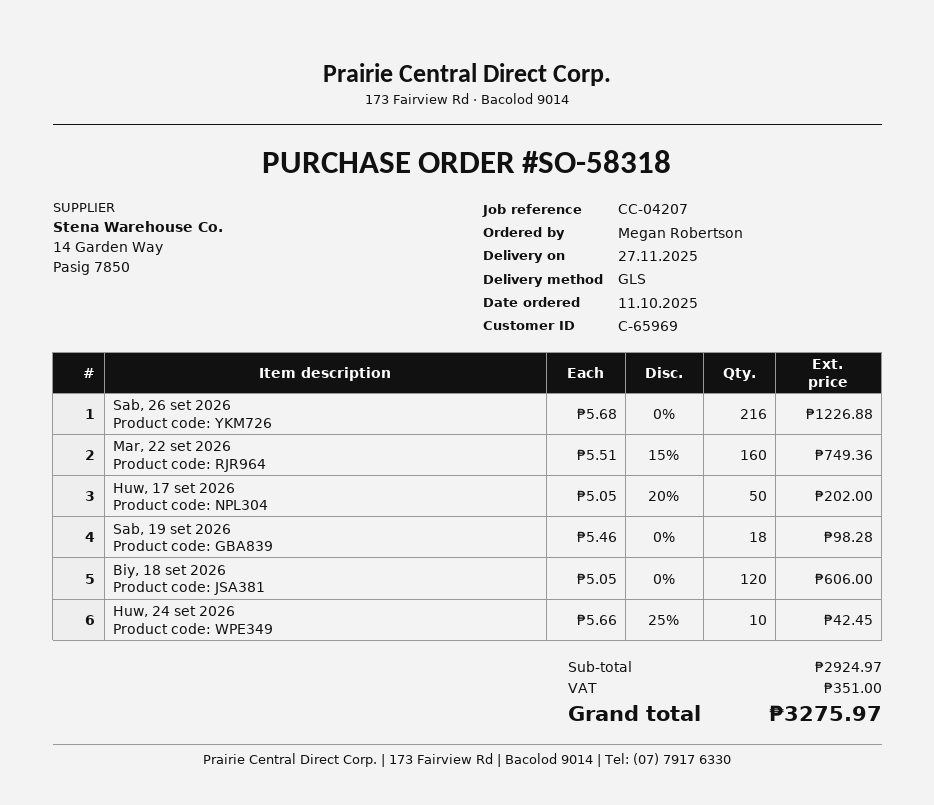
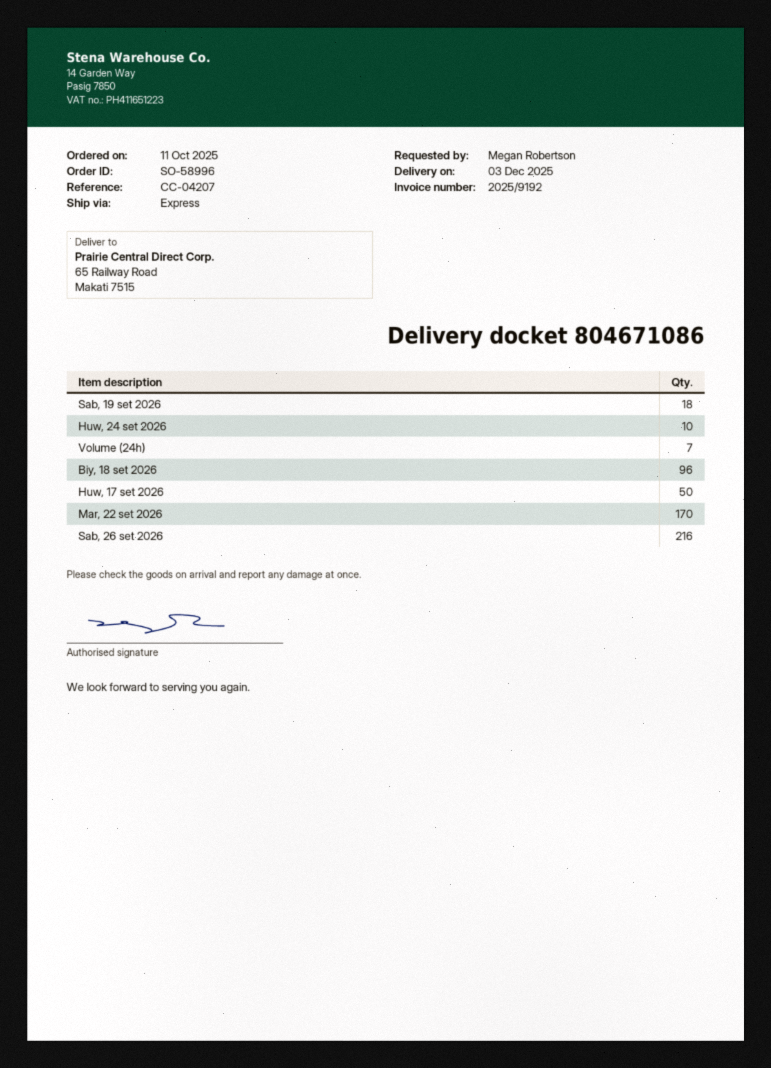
order number: SO-58318 -> SO-58996
delivery date: 2025-11-27 -> 2025-12-03
shipping method: GLS -> express
Mar, 22 set 2026: 160 -> 170
Biy, 18 set 2026: 120 -> 96
Volume (24h): none -> 7

